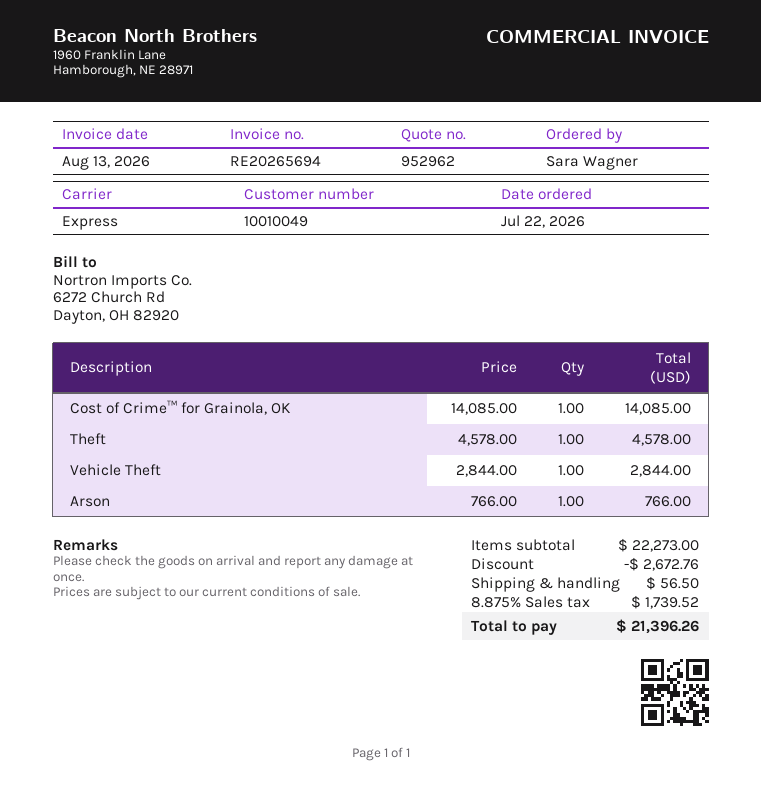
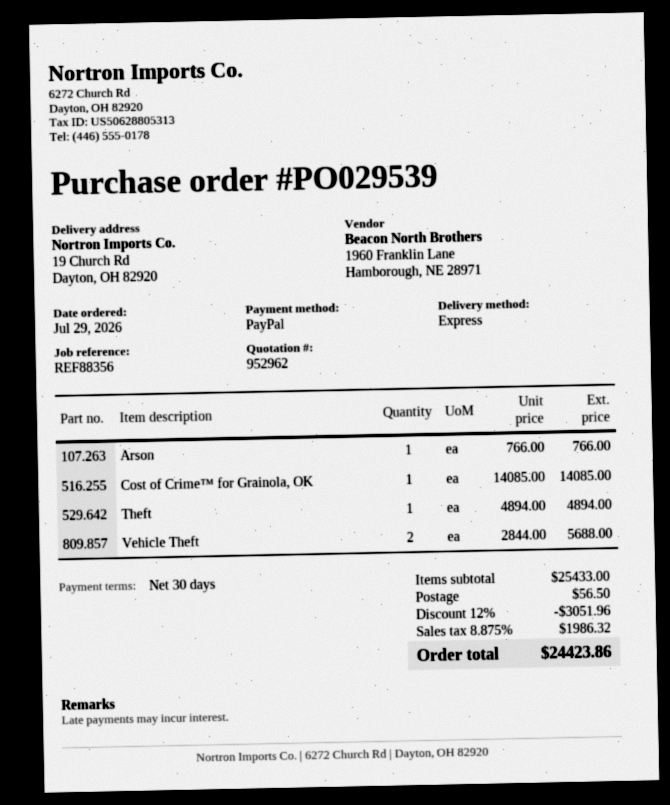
order date: 2026-07-22 -> 2026-07-29
Theft: 1 x 4578.00 = 4578.00 -> 1 x 4894.00 = 4894.00
Vehicle Theft: 1 x 2844.00 = 2844.00 -> 2 x 2844.00 = 5688.00
subtotal: 22273.00 -> 25433.00
discount: 2672.76 -> 3051.96
tax: 8.875% = 1739.52 -> 8.875% = 1986.32
total: 21396.26 -> 24423.86

